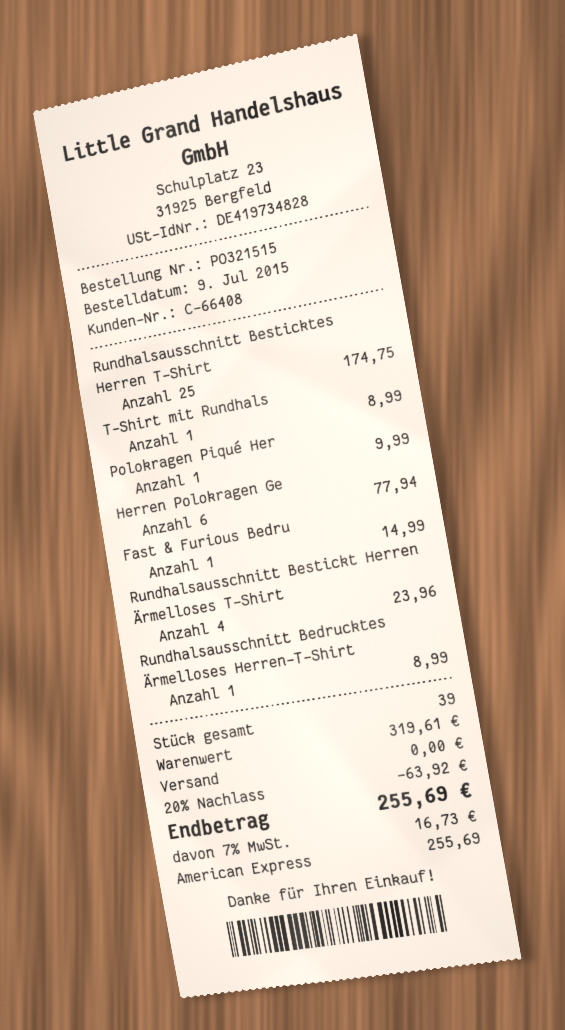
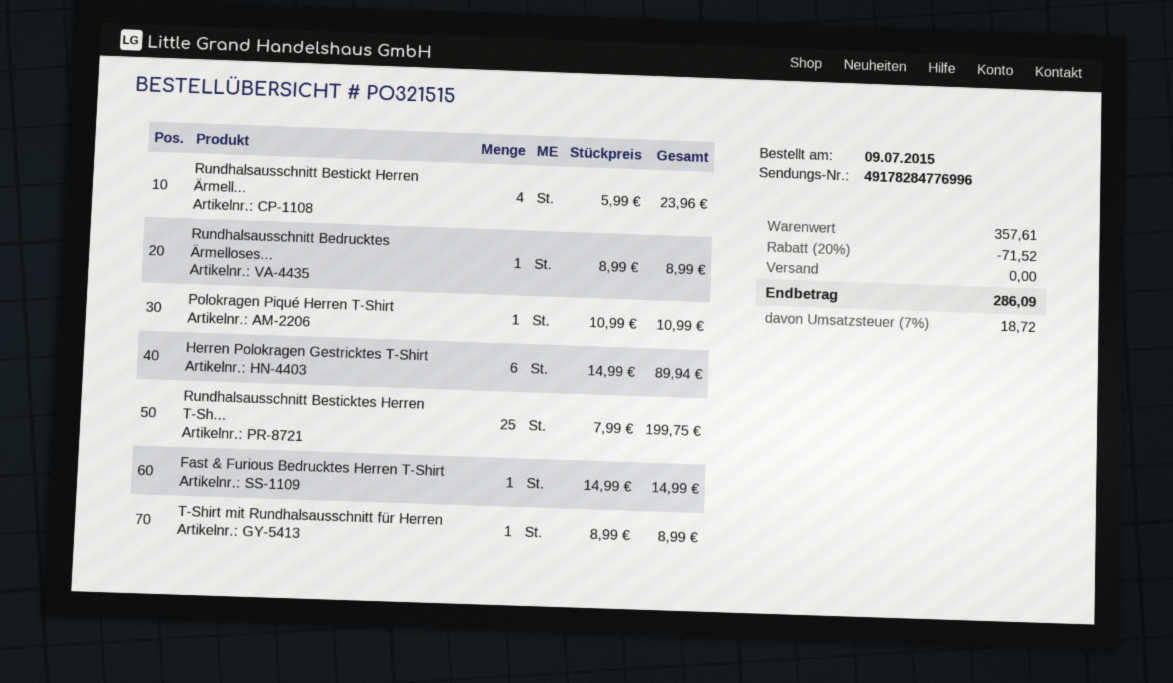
Rundhalsausschnitt Besticktes Herren T-Shirt: 25 for 174.75 -> 25 for 199.75
Polokragen Piqué Her: 1 for 9.99 -> 1 for 10.99
Herren Polokragen Ge: 6 for 77.94 -> 6 for 89.94
subtotal: 319.61 -> 357.61
discount: 20% = 63.92 -> 20% = 71.52
tax: 7% = 16.73 -> 7% = 18.72
total: 255.69 -> 286.09

